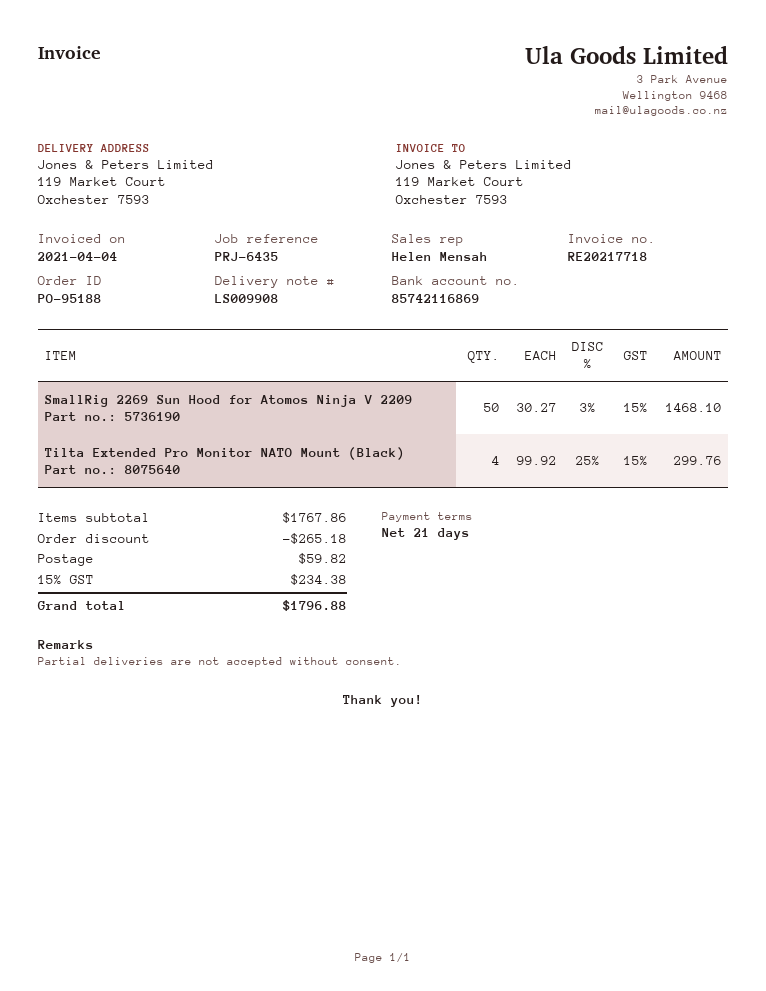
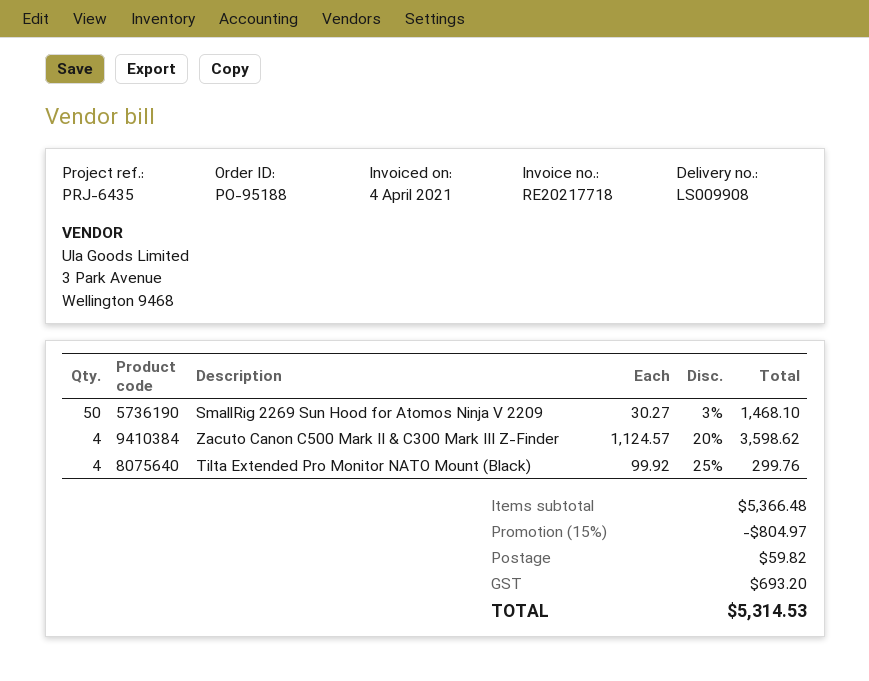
Zacuto Canon C500 Mark II & C300 Mark III Z-Finder: none -> 4 x 1124.57 - 20% = 3598.62
subtotal: 1767.86 -> 5366.48
discount: 265.18 -> 804.97
tax: 234.38 -> 693.20
total: 1796.88 -> 5314.53

